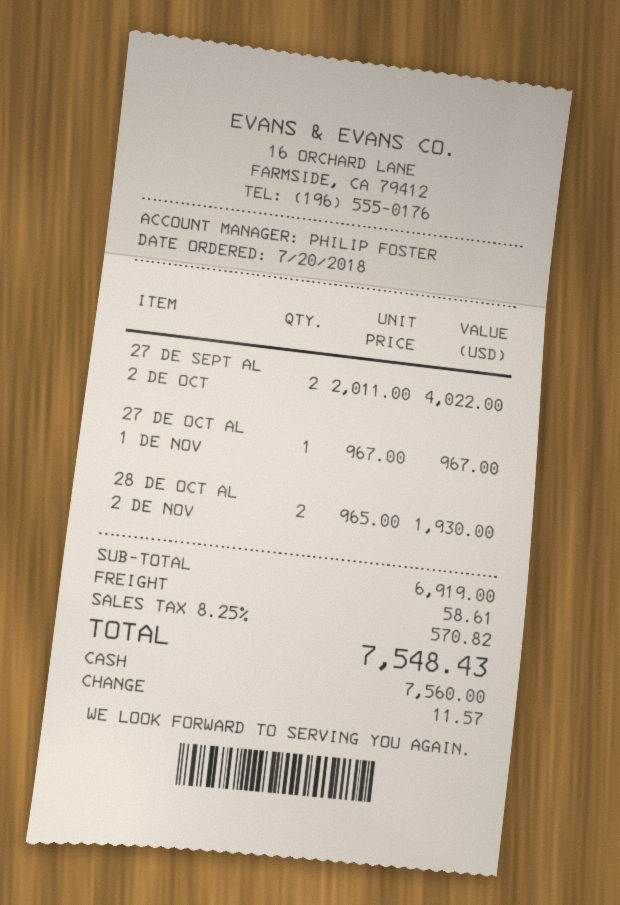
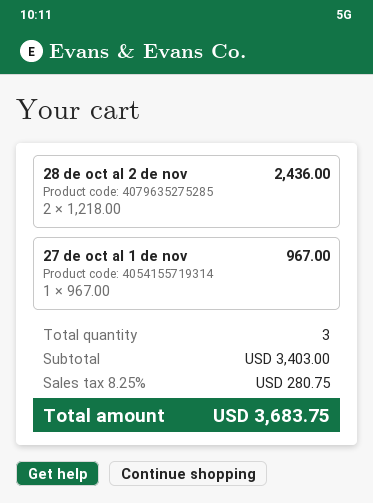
27 DE SEPT AL 2 DE OCT: 2 x 2011.00 = 4022.00 -> none
28 DE OCT AL 2 DE NOV: 2 x 965.00 = 1930.00 -> 2 x 1218.00 = 2436.00
subtotal: 6919.00 -> 3403.00
shipping: 58.61 -> none
tax: 8.25% = 570.82 -> 8.25% = 280.75
total: 7548.43 -> 3683.75

